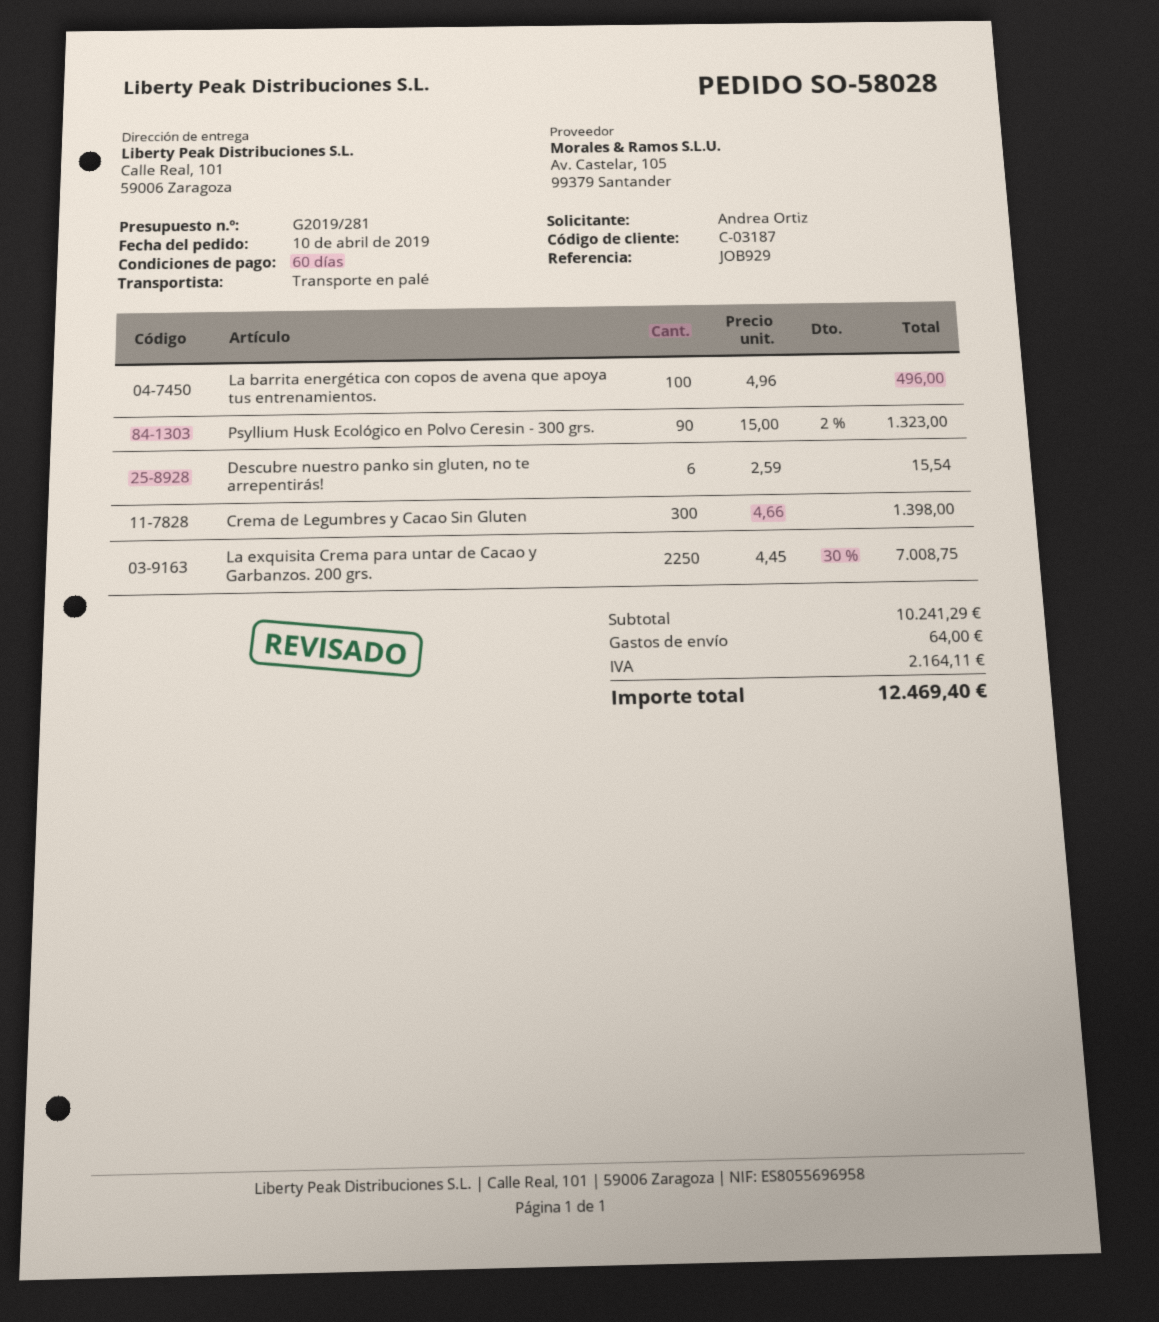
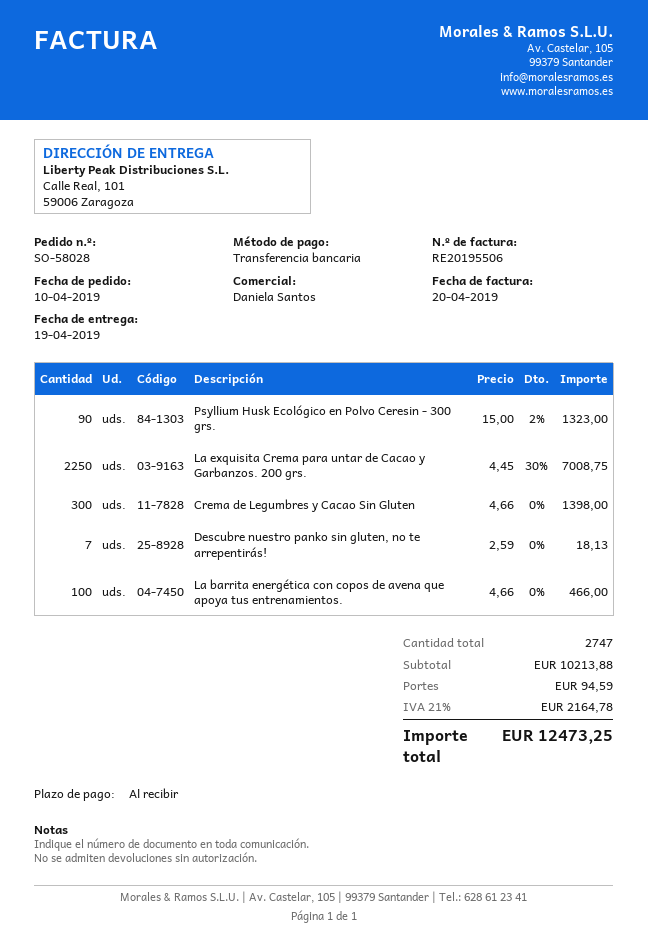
payment terms: 60 days -> on receipt
La barrita energética con copos de avena que apoya tus entrenamientos.: 100 x 4.96 = 496.00 -> 100 x 4.66 = 466.00
Descubre nuestro panko sin gluten, no te arrepentirás!: 6 x 2.59 = 15.54 -> 7 x 2.59 = 18.13
subtotal: 10241.29 -> 10213.88
shipping: 64.00 -> 94.59
tax: 2164.11 -> 2164.78
total: 12469.40 -> 12473.25

